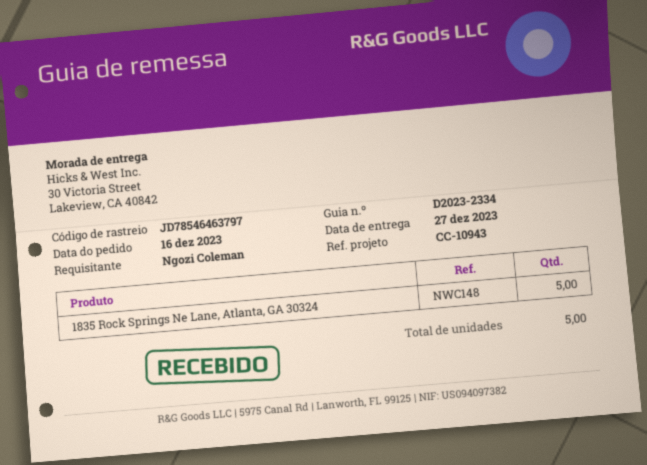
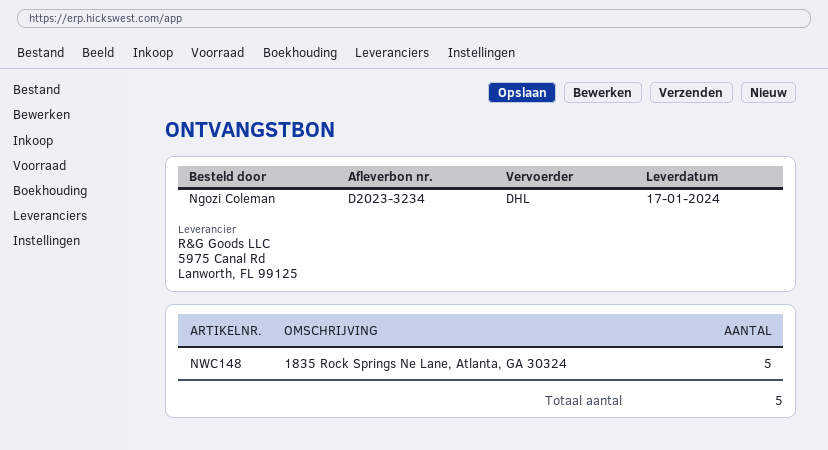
delivery note number: D2023-2334 -> D2023-3234
delivery date: 2023-12-27 -> 2024-01-17

